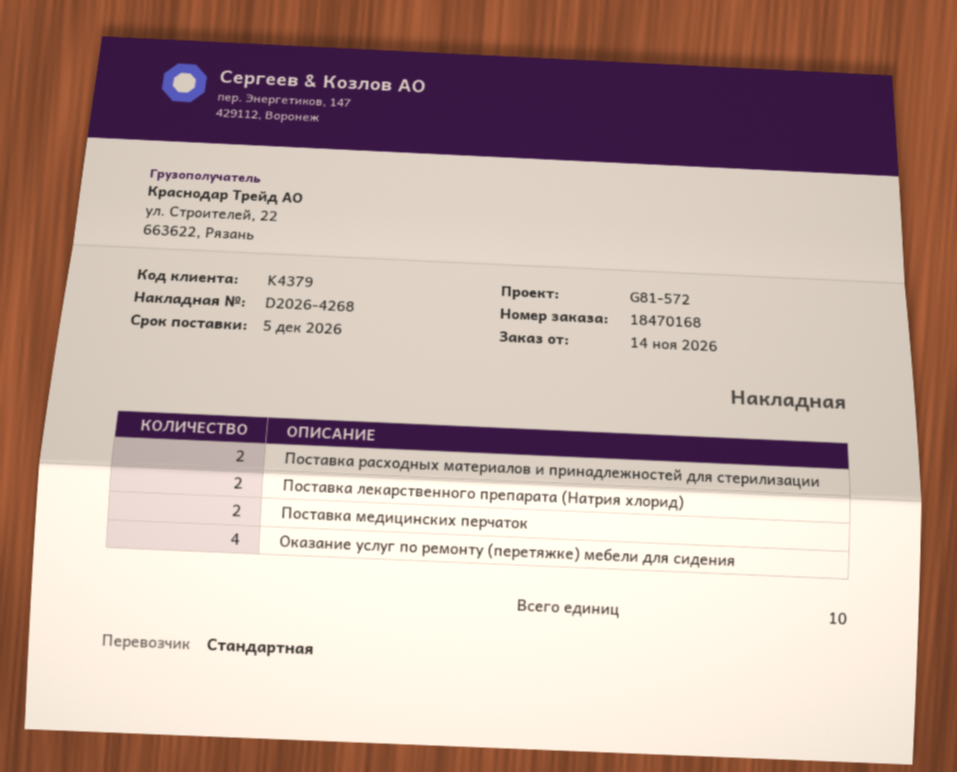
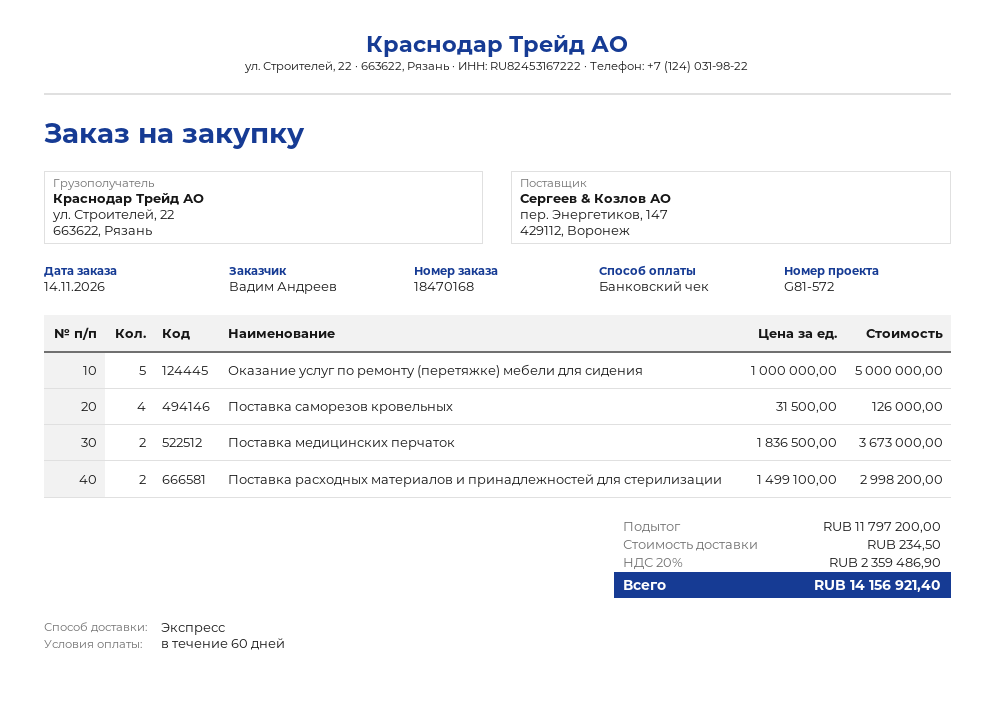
shipping method: standard -> express
Поставка лекарственного препарата (Натрия хлорид): 2 -> none
Оказание услуг по ремонту (перетяжке) мебели для сидения: 4 -> 5
Поставка саморезов кровельных: none -> 4

